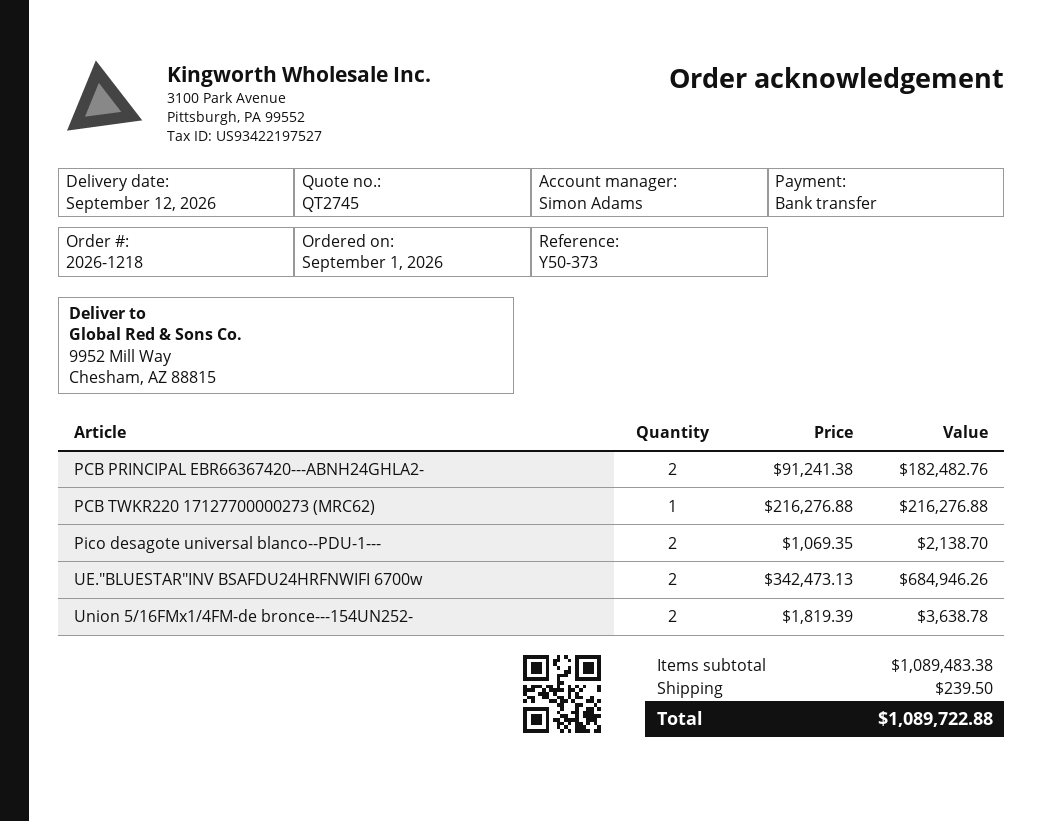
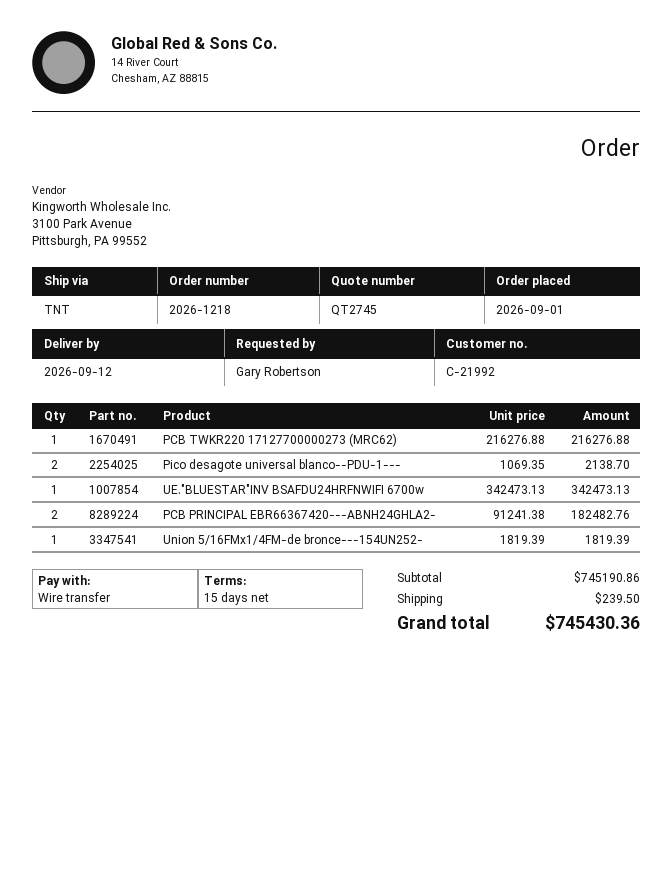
UE."BLUESTAR"INV BSAFDU24HRFNWIFI 6700w: 2 x 342473.13 = 684946.26 -> 1 x 342473.13 = 342473.13
Union 5/16FMx1/4FM-de bronce---154UN252-: 2 x 1819.39 = 3638.78 -> 1 x 1819.39 = 1819.39
subtotal: 1089483.38 -> 745190.86
total: 1089722.88 -> 745430.36

